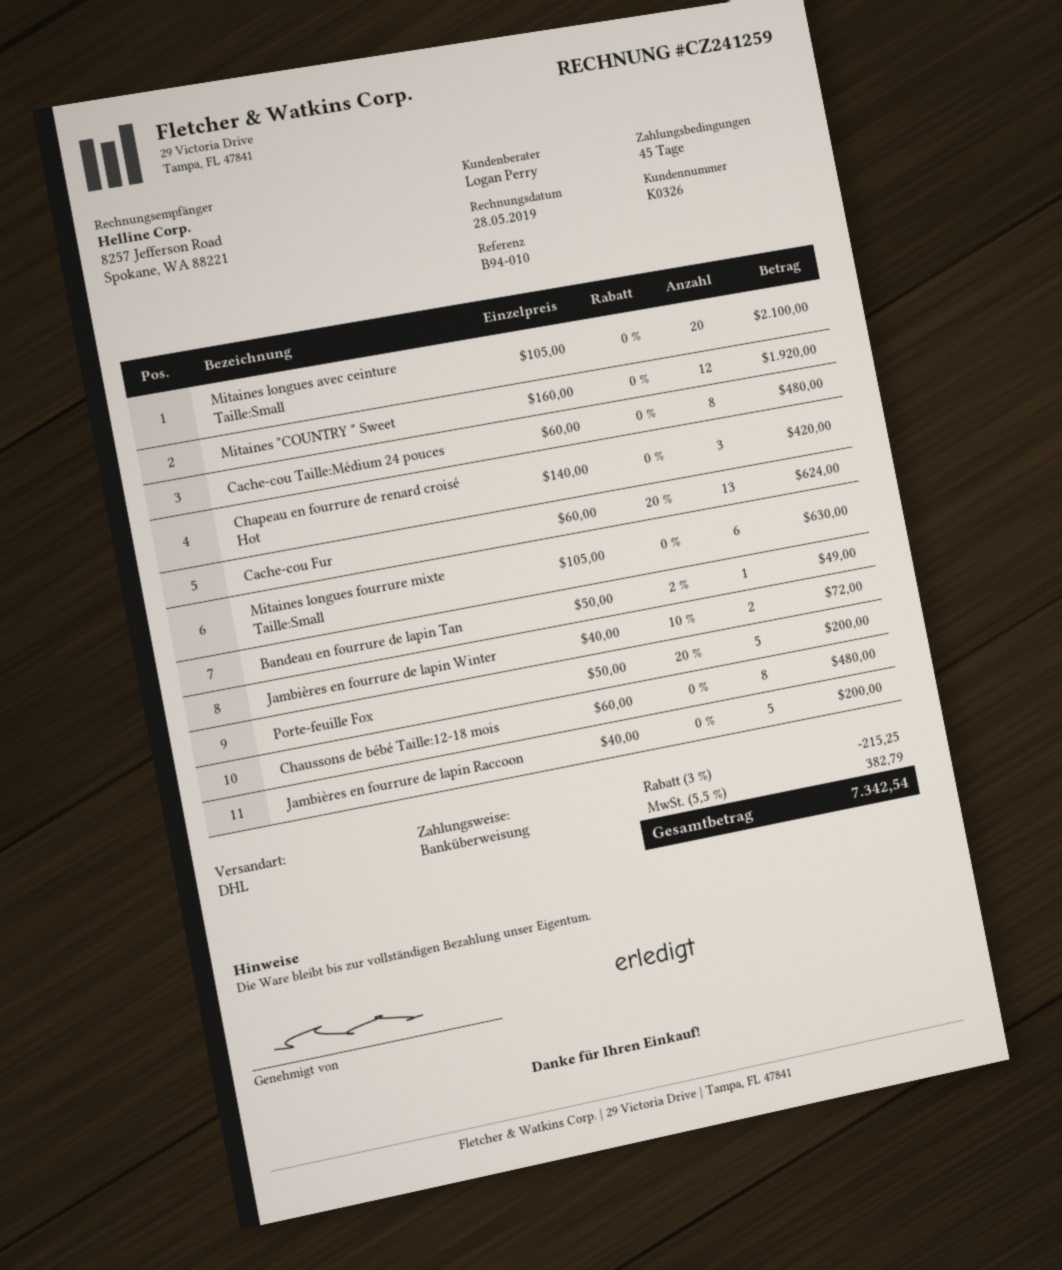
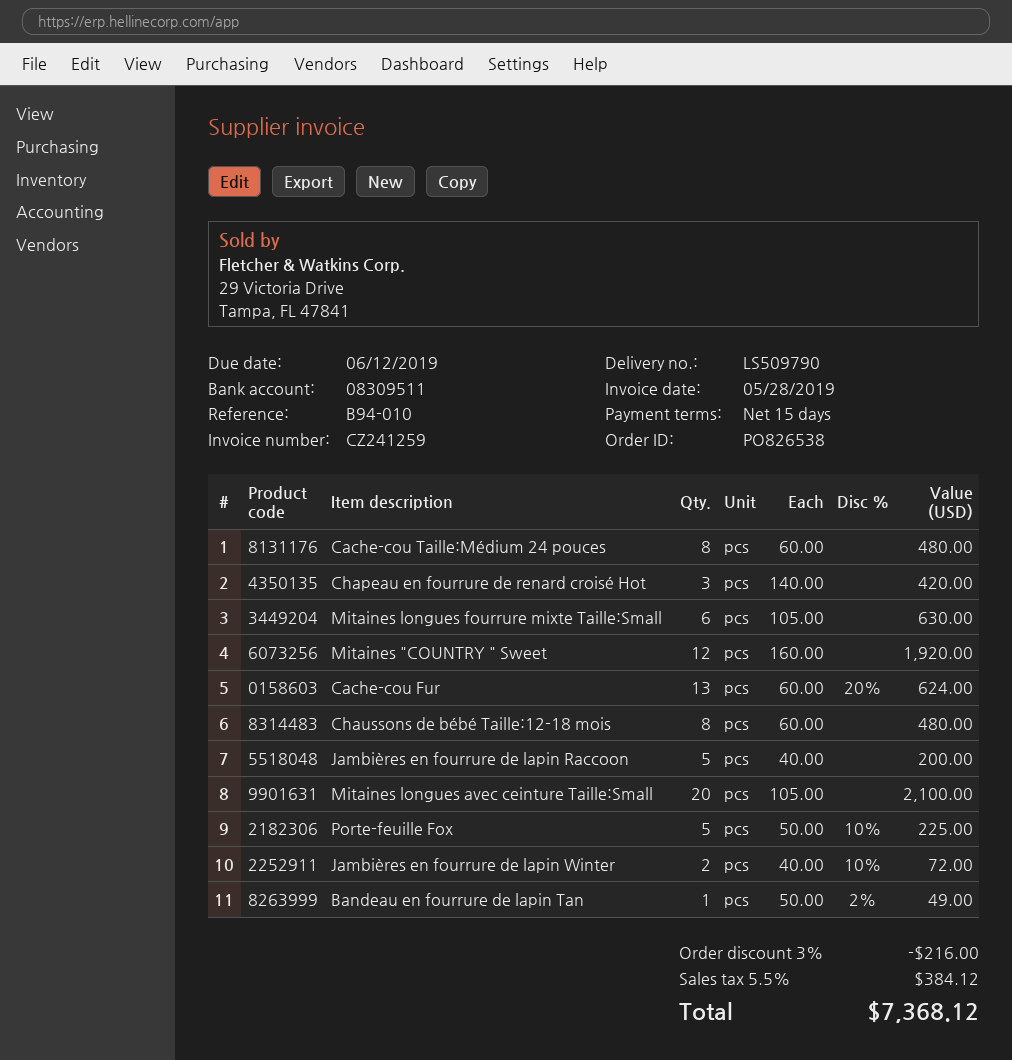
payment terms: 45 days -> 15 days
Porte-feuille Fox: 5 x 50.00 - 20% = 200.00 -> 5 x 50.00 - 10% = 225.00
discount: 3% = 215.25 -> 3% = 216.00
tax: 5.5% = 382.79 -> 5.5% = 384.12
total: 7342.54 -> 7368.12

